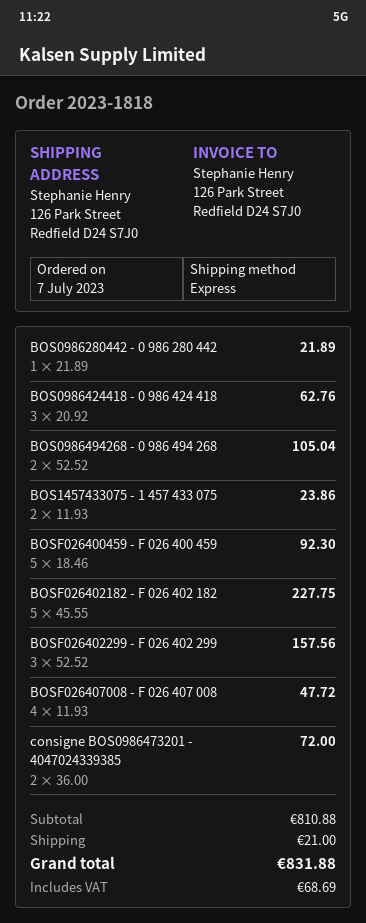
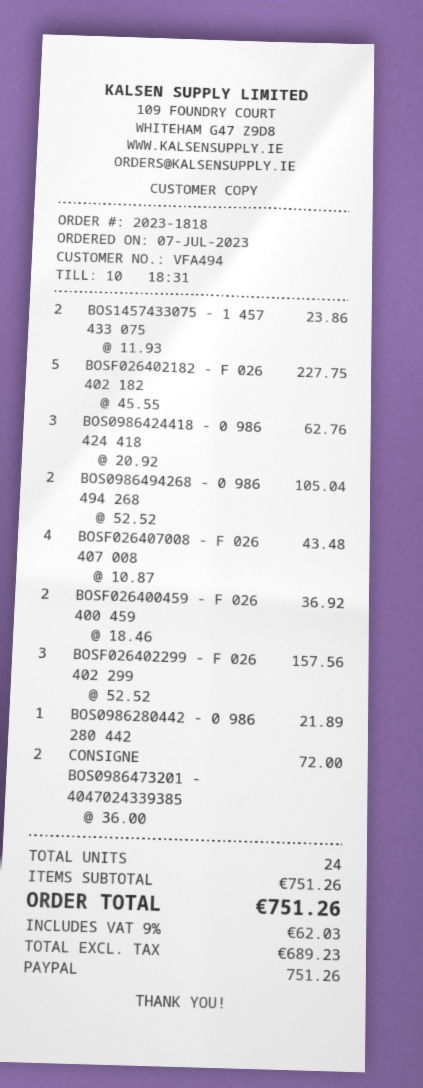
BOSF026400459 - F 026 400 459: 5 x 18.46 = 92.30 -> 2 x 18.46 = 36.92
BOSF026407008 - F 026 407 008: 4 x 11.93 = 47.72 -> 4 x 10.87 = 43.48
subtotal: 810.88 -> 751.26
shipping: 21.00 -> none
tax: 68.69 -> 62.03
total: 831.88 -> 751.26

